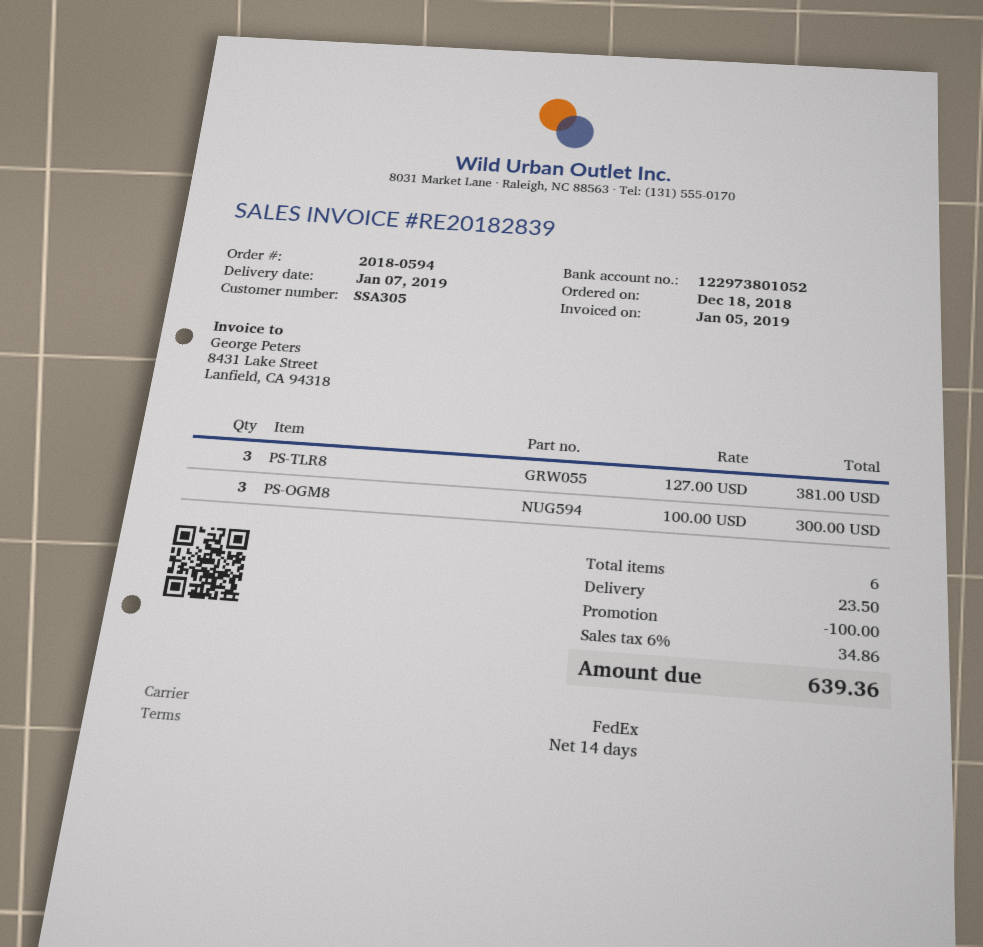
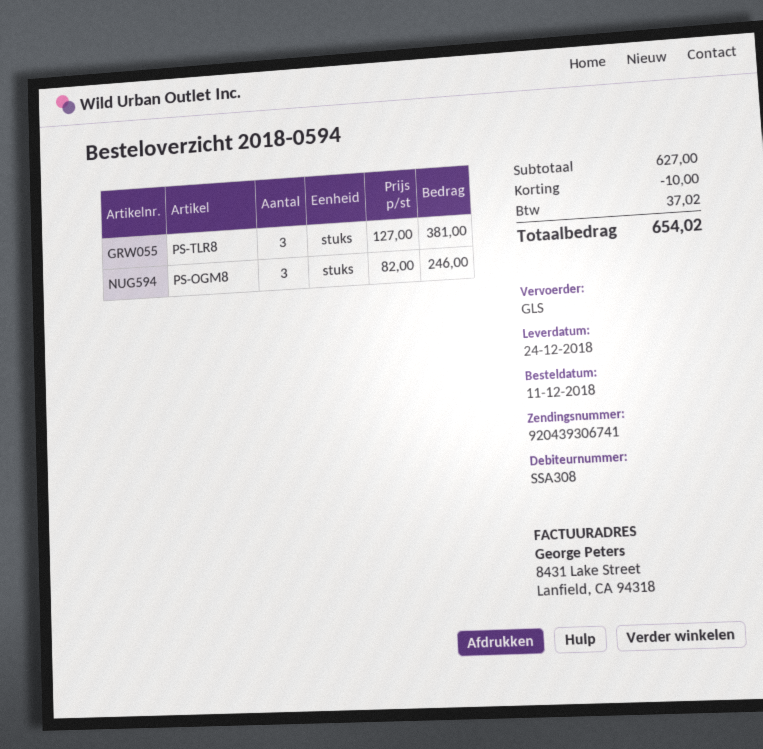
order date: 2018-12-18 -> 2018-12-11
delivery date: 2019-01-07 -> 2018-12-24
customer number: SSA305 -> SSA308
shipping method: FedEx -> GLS
PS-OGM8: 3 x 100.00 = 300.00 -> 3 x 82.00 = 246.00
discount: 100.00 -> 10.00
shipping: 23.50 -> none
tax: 34.86 -> 37.02
total: 639.36 -> 654.02

